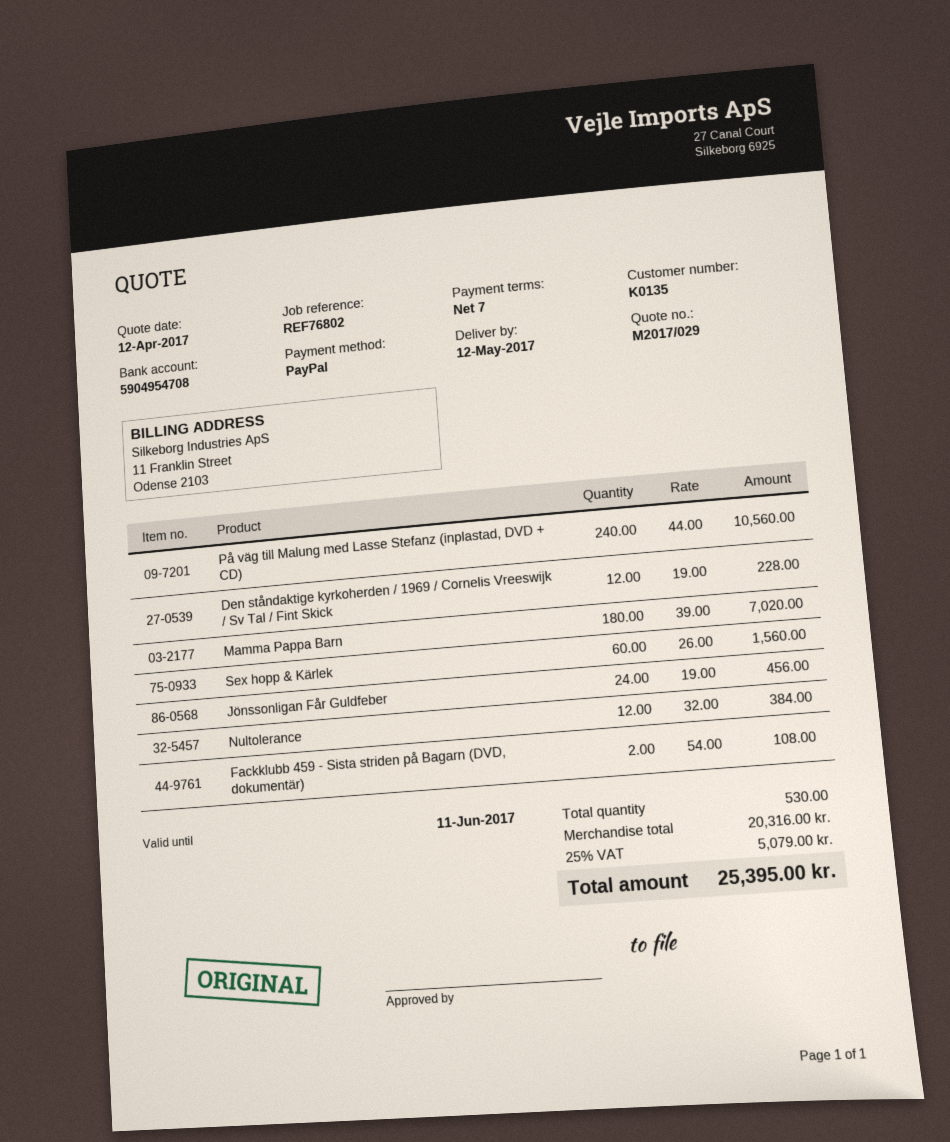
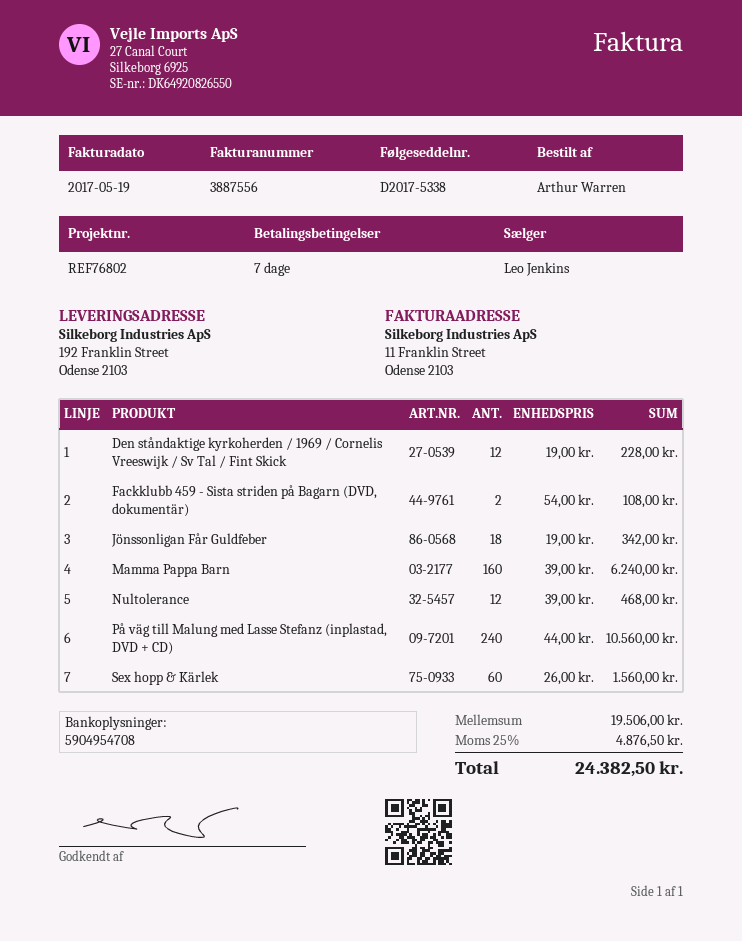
Mamma Pappa Barn: 180 x 39.00 = 7020.00 -> 160 x 39.00 = 6240.00
Jönssonligan Får Guldfeber: 24 x 19.00 = 456.00 -> 18 x 19.00 = 342.00
Nultolerance: 12 x 32.00 = 384.00 -> 12 x 39.00 = 468.00
subtotal: 20316.00 -> 19506.00
tax: 25% = 5079.00 -> 25% = 4876.50
total: 25395.00 -> 24382.50

